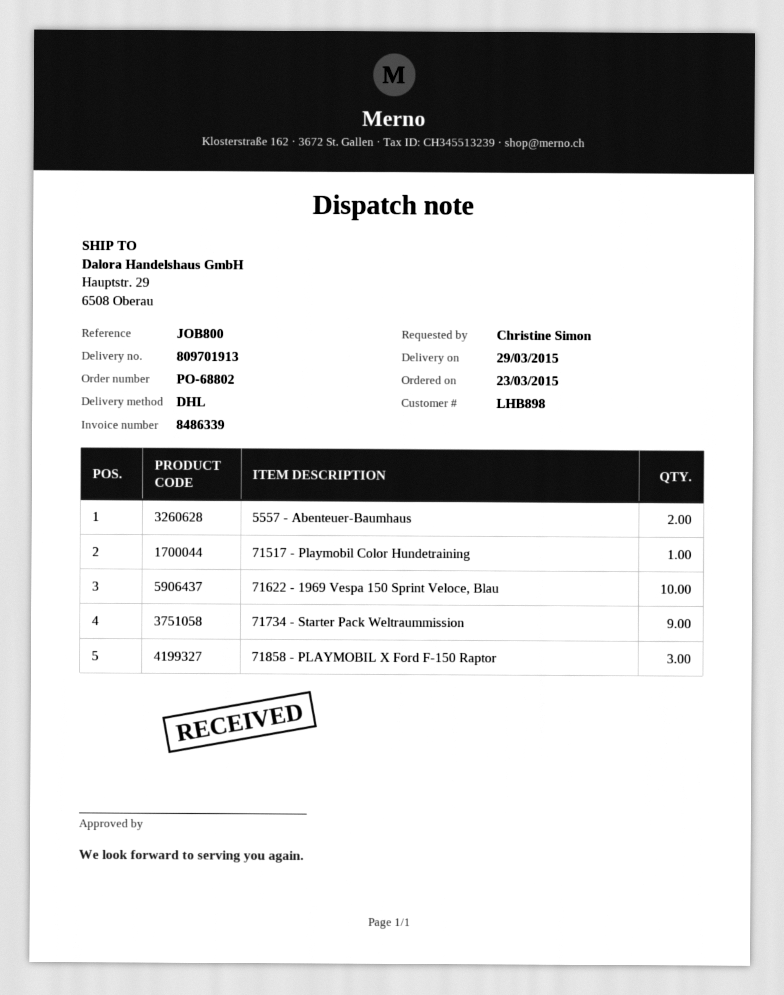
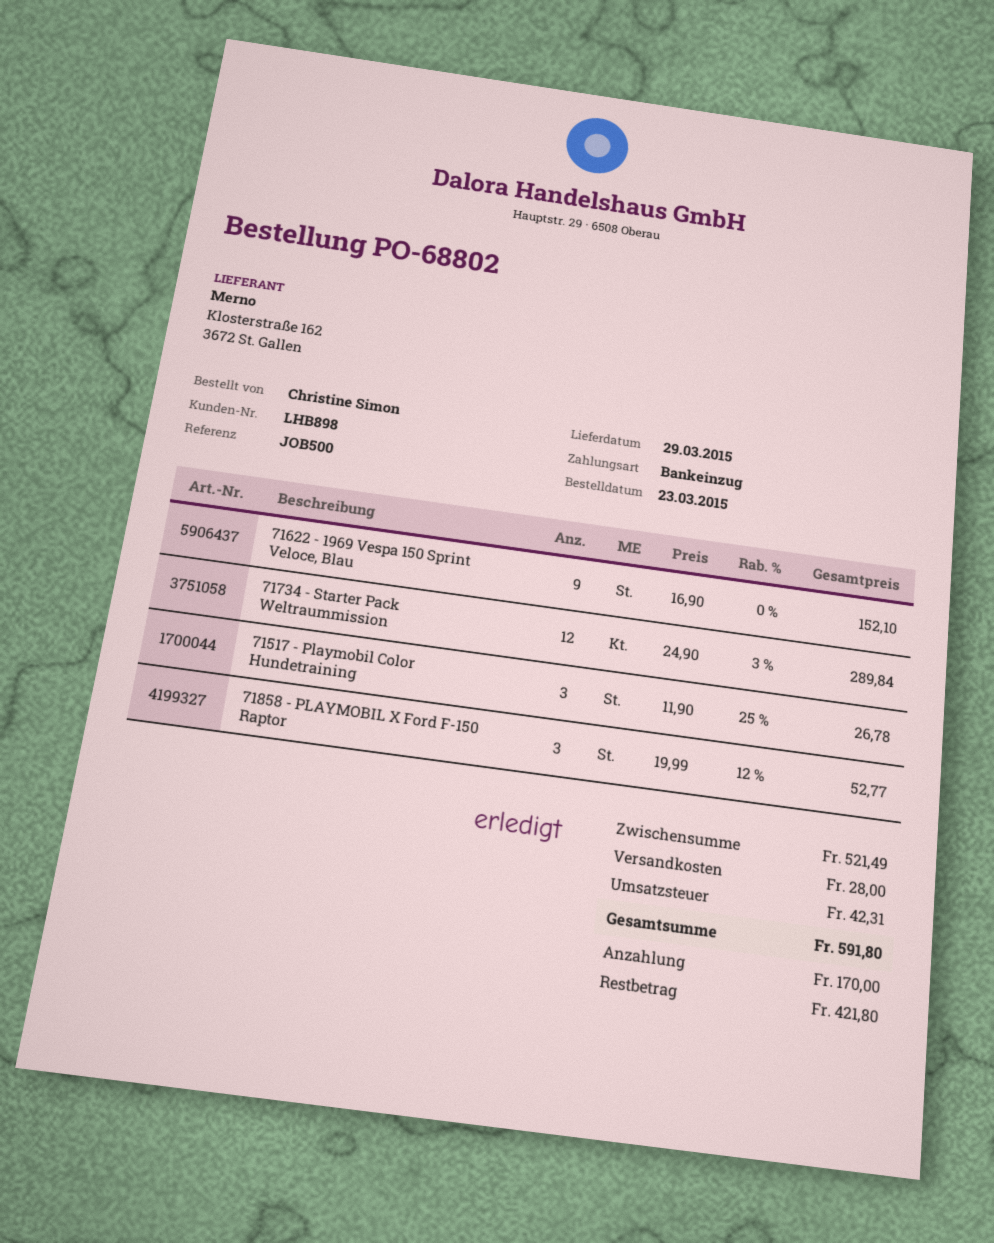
reference: JOB800 -> JOB500
5557 - Abenteuer-Baumhaus: 2 -> none
71517 - Playmobil Color Hundetraining: 1 -> 3
71622 - 1969 Vespa 150 Sprint Veloce, Blau: 10 -> 9
71734 - Starter Pack Weltraummission: 9 -> 12

